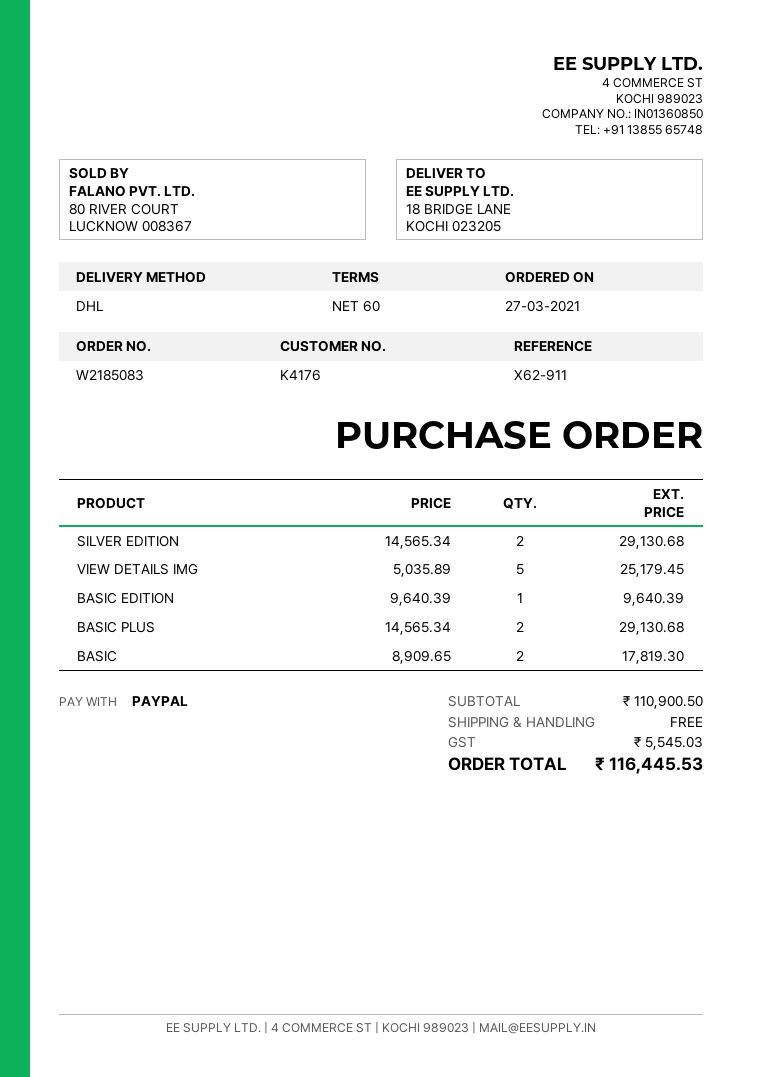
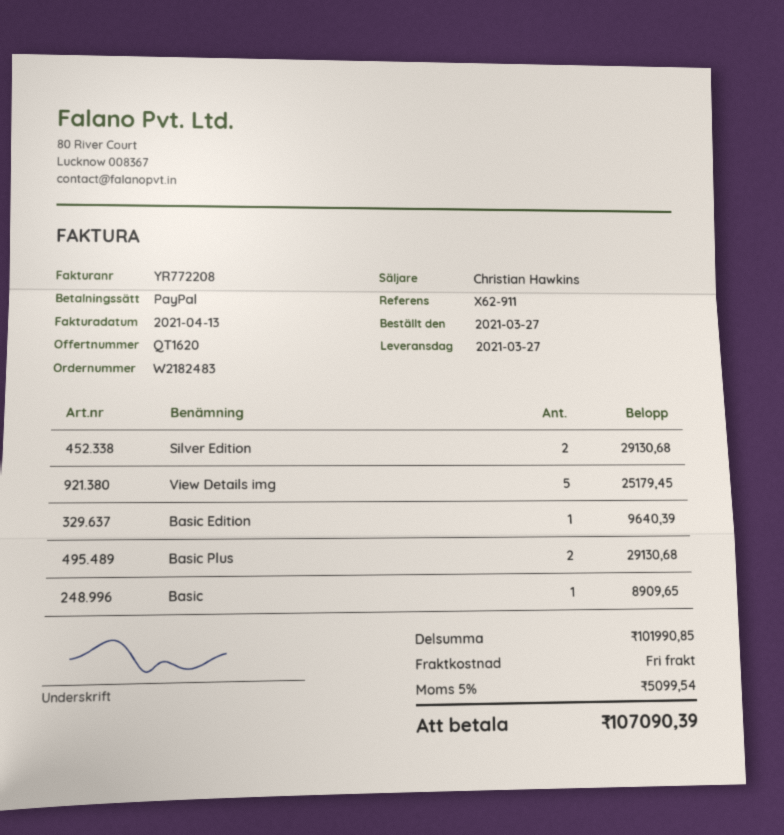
order number: W2185083 -> W2182483
BASIC: 2 for 17819.30 -> 1 for 8909.65
subtotal: 110900.50 -> 101990.85
tax: 5545.03 -> 5099.54
total: 116445.53 -> 107090.39

